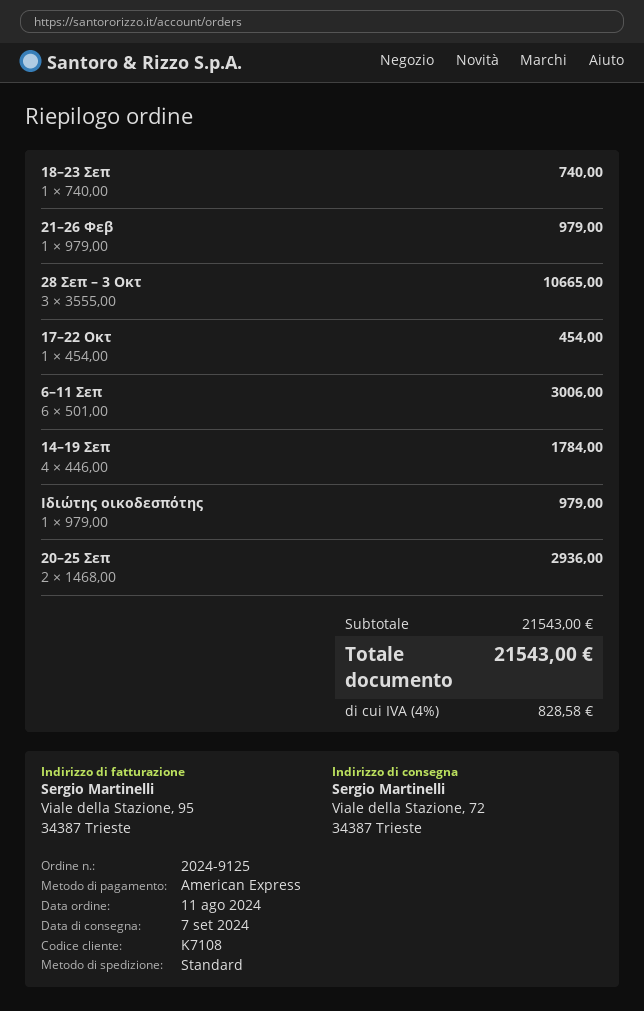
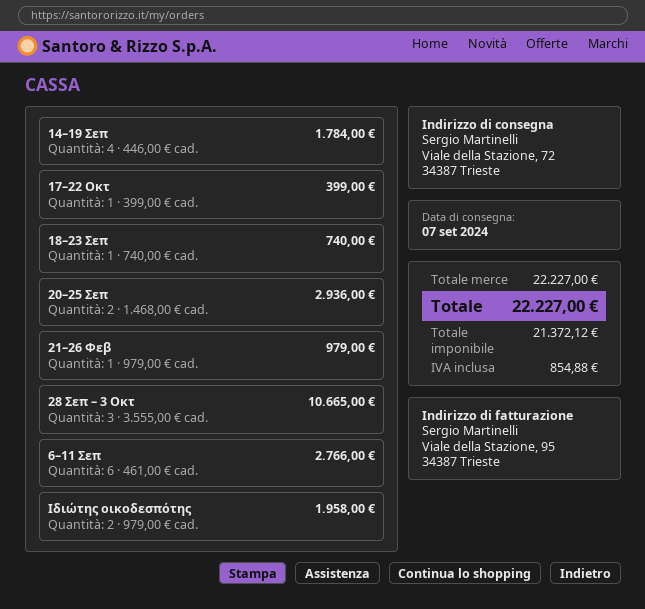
17–22 Οκτ: 1 x 454.00 = 454.00 -> 1 x 399.00 = 399.00
6–11 Σεπ: 6 x 501.00 = 3006.00 -> 6 x 461.00 = 2766.00
Ιδιώτης οικοδεσπότης: 1 x 979.00 = 979.00 -> 2 x 979.00 = 1958.00
subtotal: 21543.00 -> 22227.00
tax: 828.58 -> 854.88
total: 21543.00 -> 22227.00

